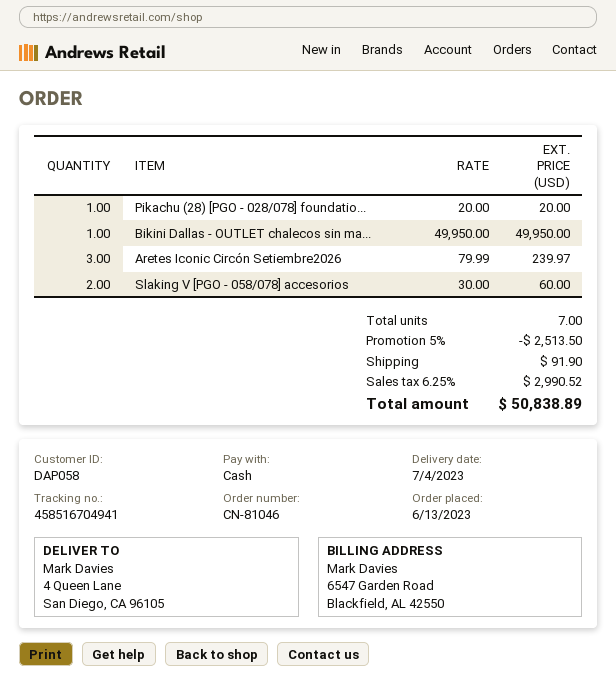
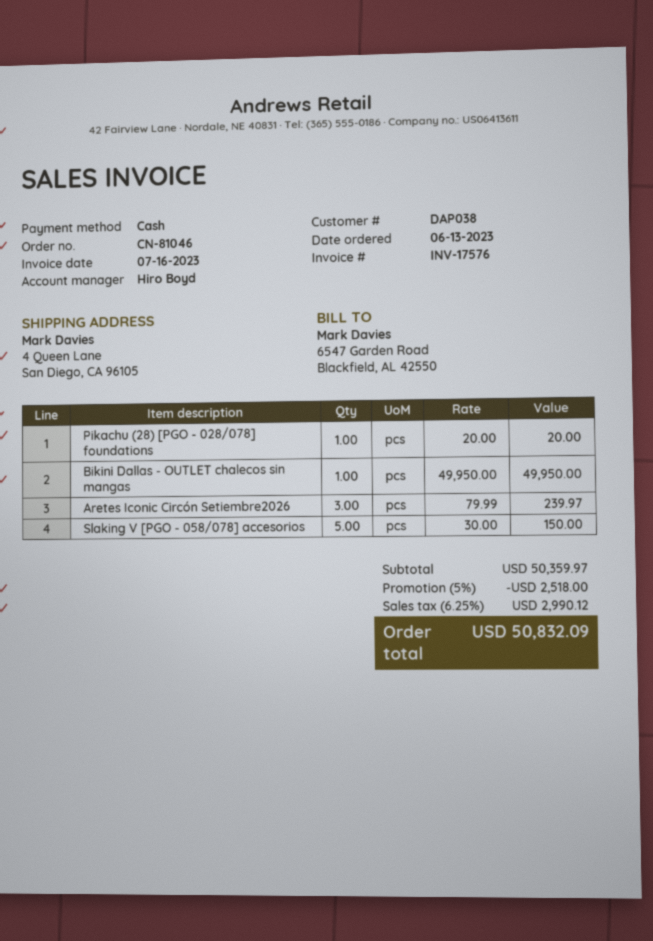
customer number: DAP058 -> DAP038
Slaking V [PGO - 058/078] accesorios: 2 x 30.00 = 60.00 -> 5 x 30.00 = 150.00
discount: 5% = 2513.50 -> 5% = 2518.00
shipping: 91.90 -> none
tax: 6.25% = 2990.52 -> 6.25% = 2990.12
total: 50838.89 -> 50832.09

